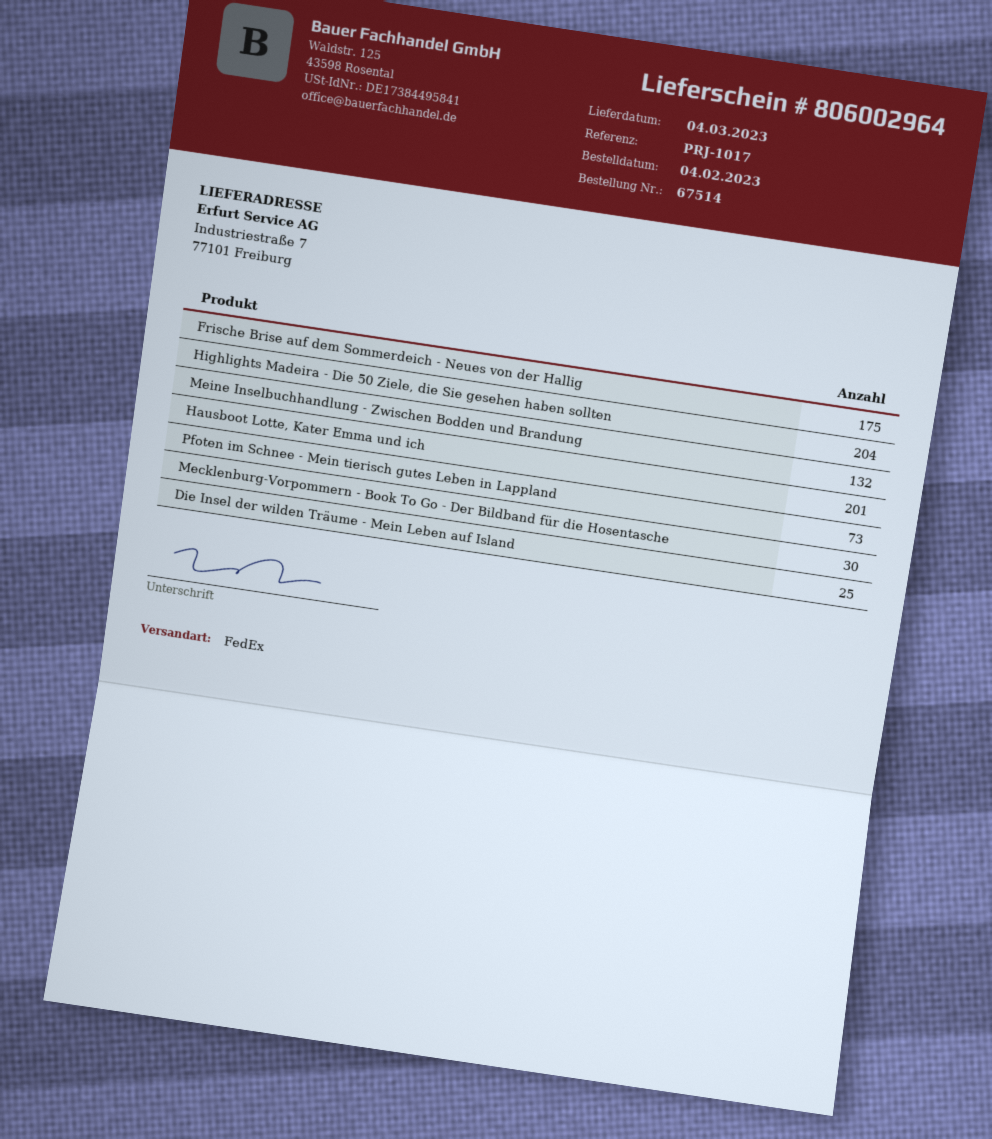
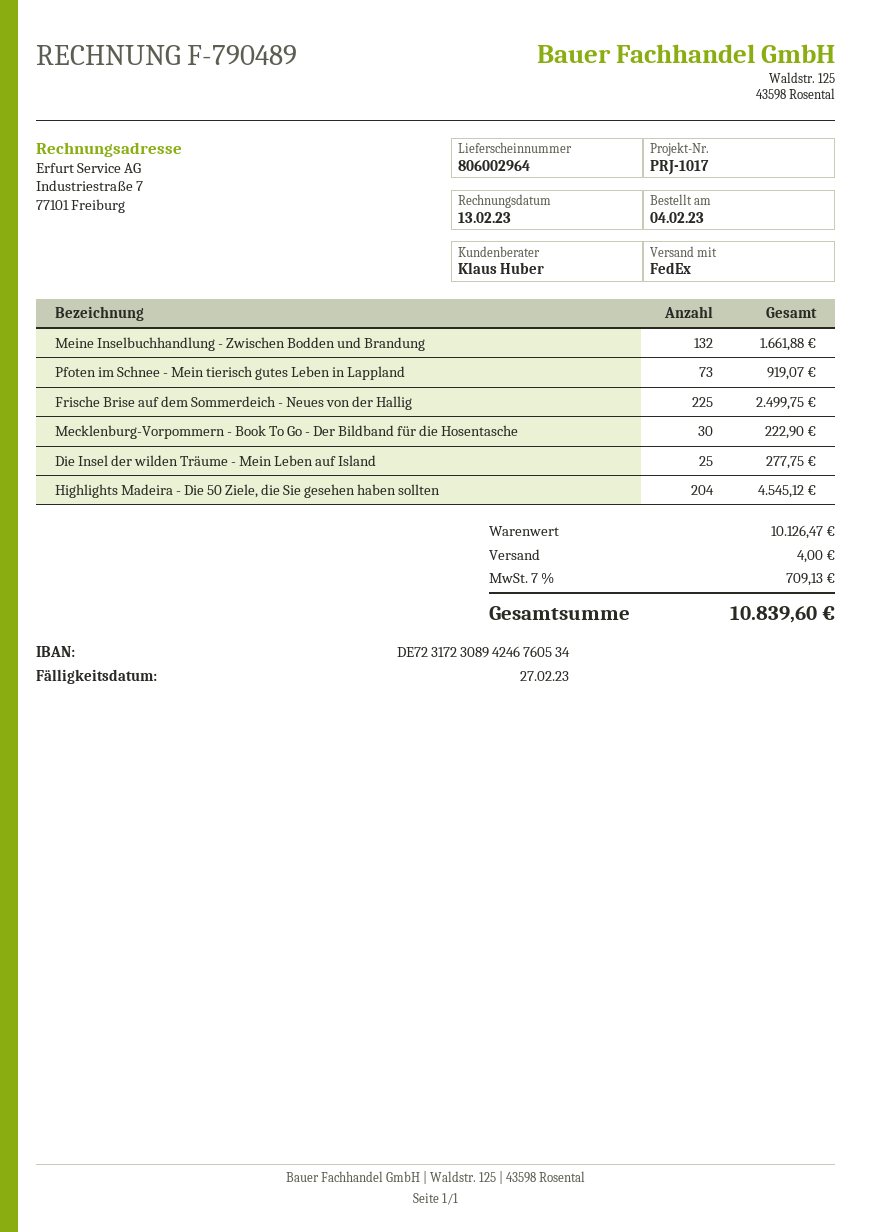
Frische Brise auf dem Sommerdeich - Neues von der Hallig: 175 -> 225
Hausboot Lotte, Kater Emma und ich: 201 -> none

